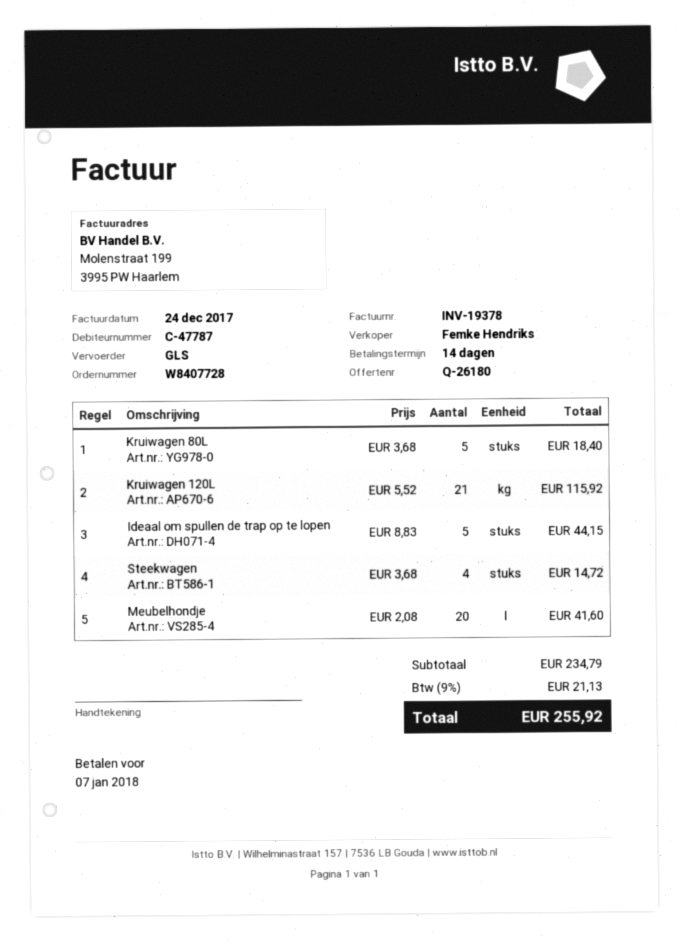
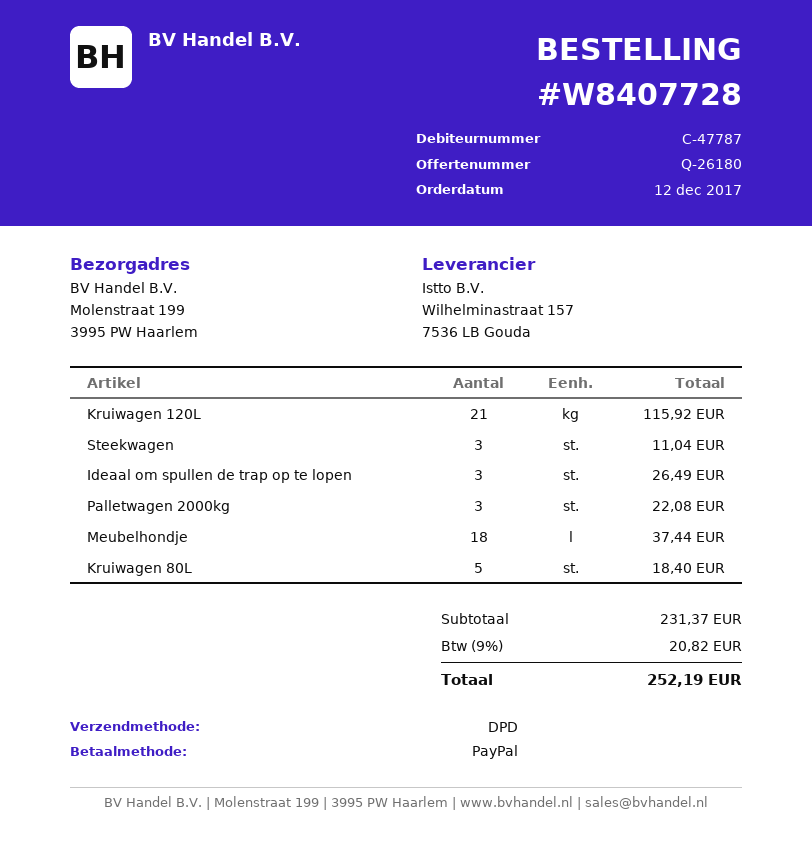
shipping method: GLS -> DPD
Ideaal om spullen de trap op te lopen: 5 for 44.15 -> 3 for 26.49
Steekwagen: 4 for 14.72 -> 3 for 11.04
Meubelhondje: 20 for 41.60 -> 18 for 37.44
Palletwagen 2000kg: none -> 3 for 22.08
subtotal: 234.79 -> 231.37
tax: 9% = 21.13 -> 9% = 20.82
total: 255.92 -> 252.19

